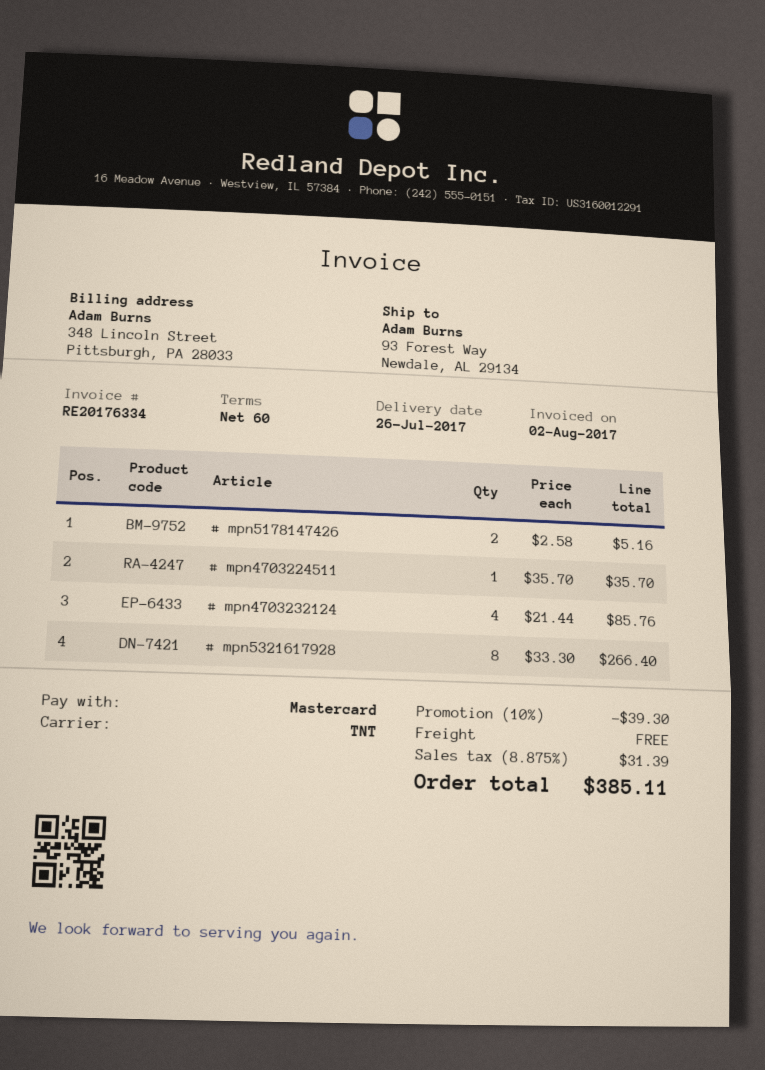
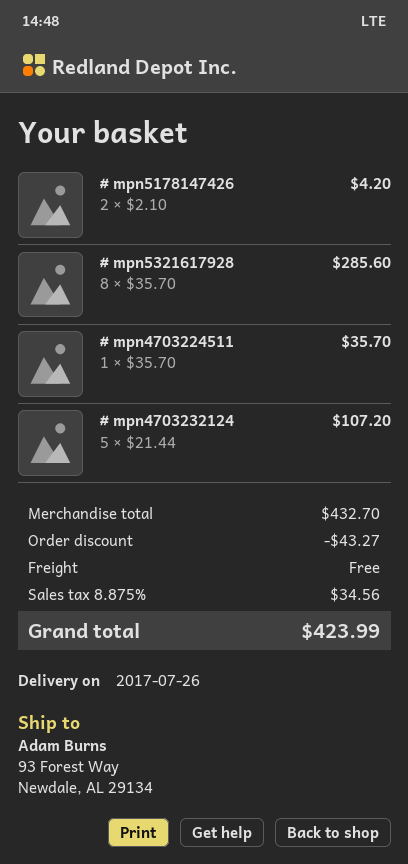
# mpn5178147426: 2 x 2.58 = 5.16 -> 2 x 2.10 = 4.20
# mpn4703232124: 4 x 21.44 = 85.76 -> 5 x 21.44 = 107.20
# mpn5321617928: 8 x 33.30 = 266.40 -> 8 x 35.70 = 285.60
discount: 39.30 -> 43.27
tax: 8.875% = 31.39 -> 8.875% = 34.56
total: 385.11 -> 423.99

